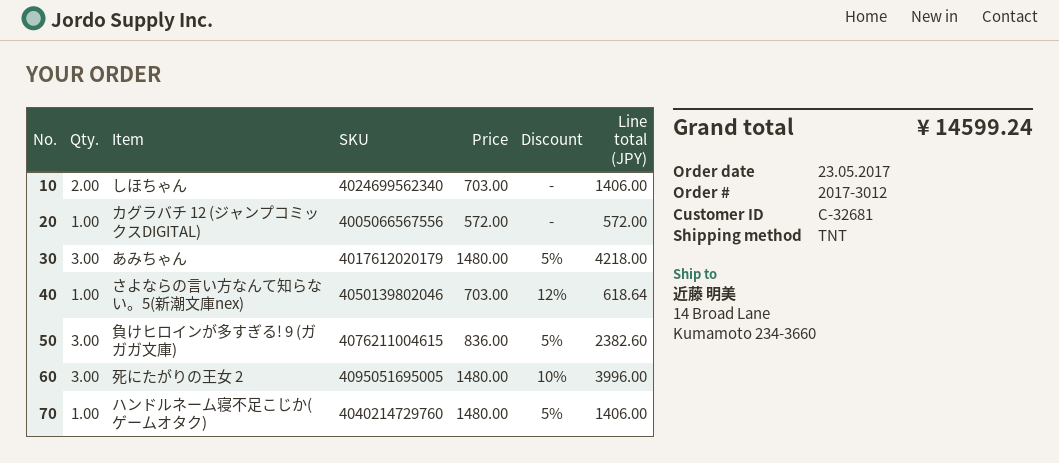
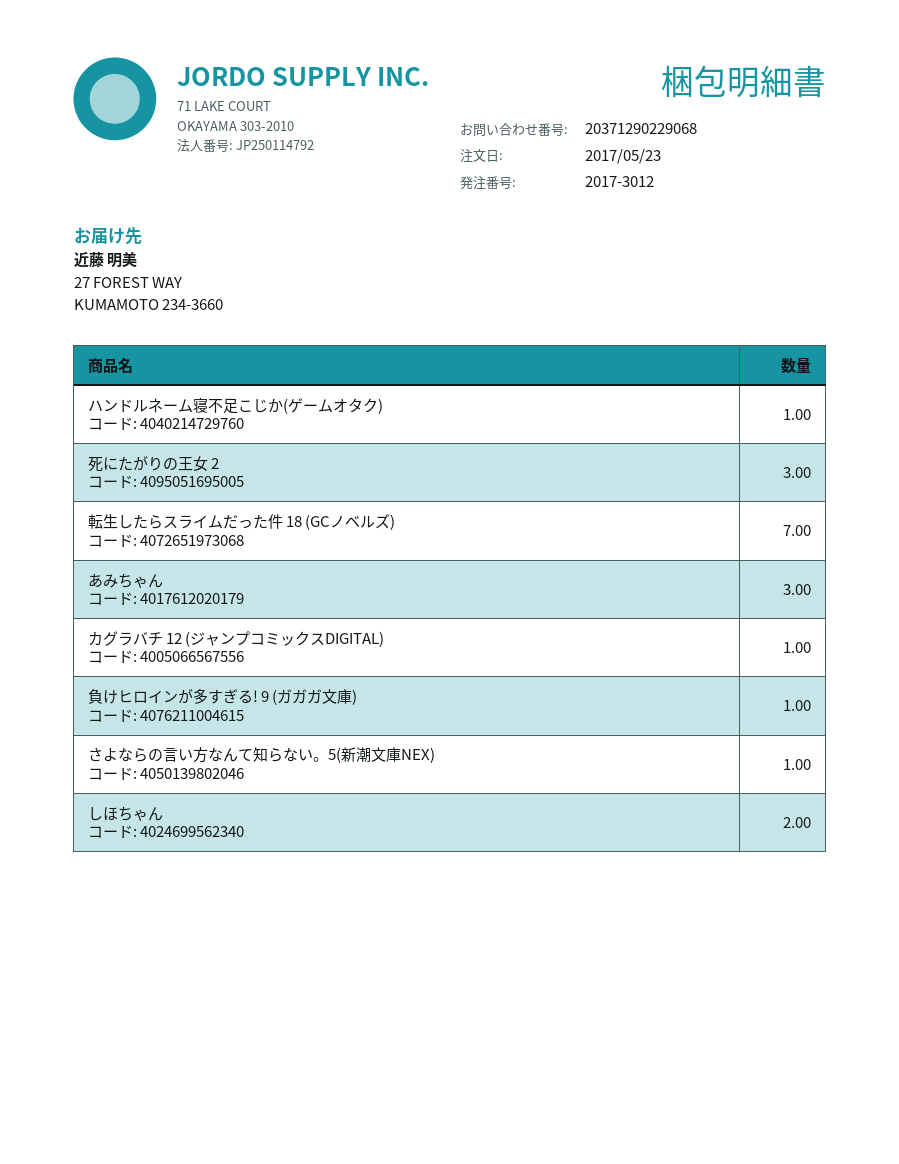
ship to: 14 Broad Lane, Kumamoto 234-3660 -> 27 FOREST WAY, KUMAMOTO 234-3660
負けヒロインが多すぎる! 9 (ガガガ文庫): 3 -> 1
転生したらスライムだった件 18 (GCノベルズ): none -> 7

